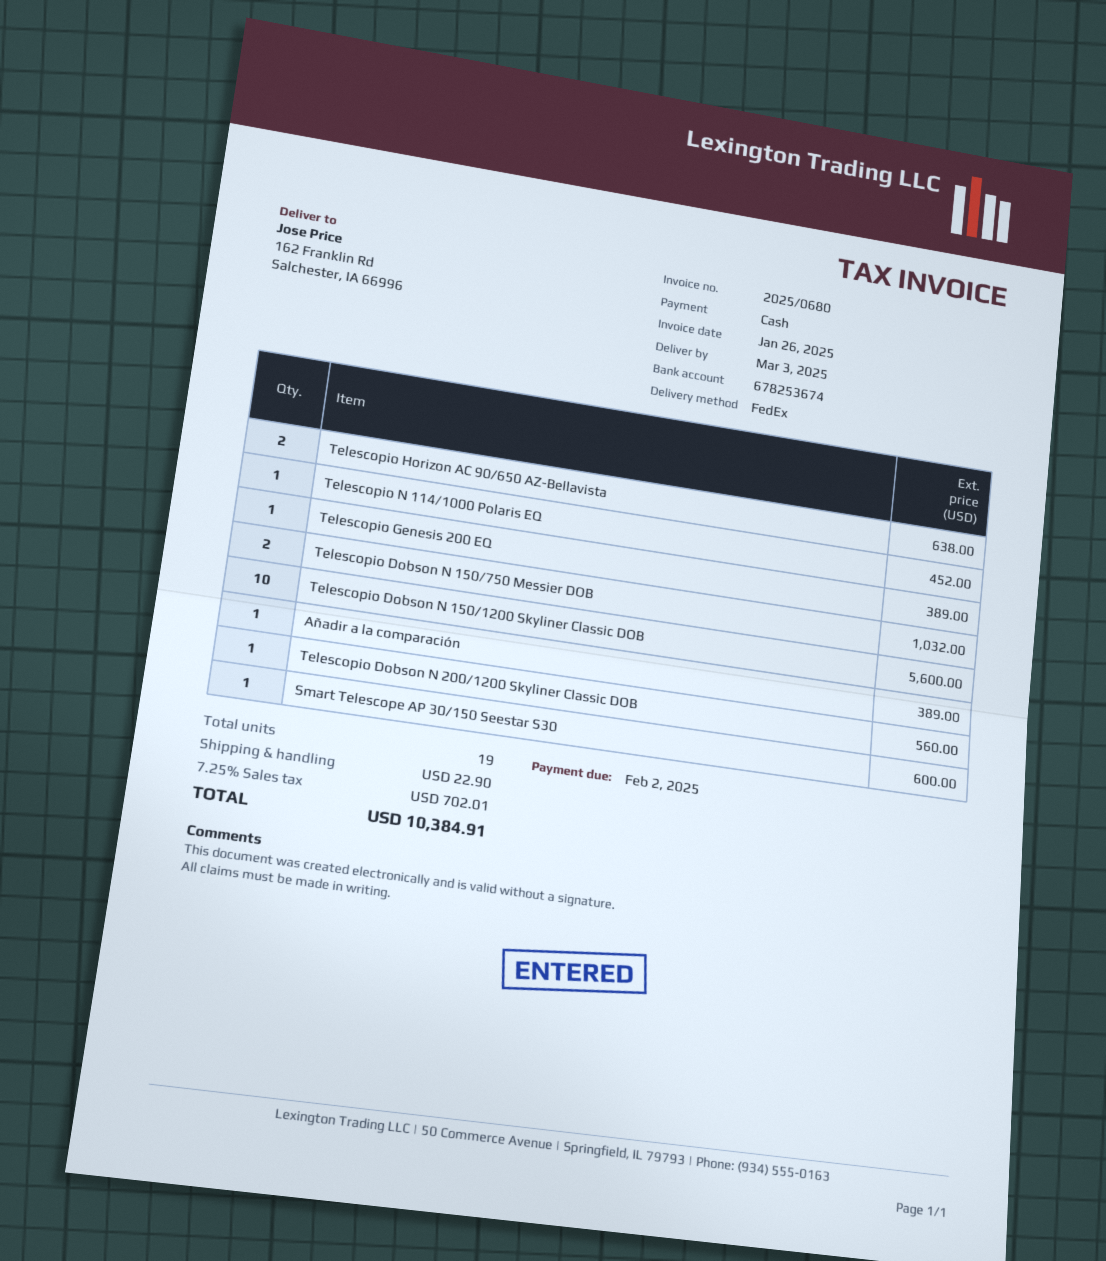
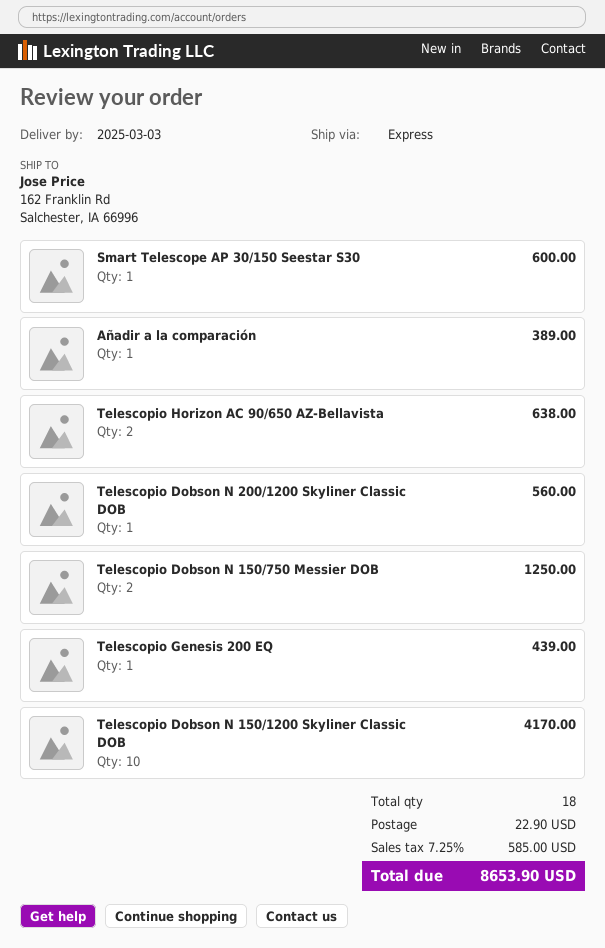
shipping method: FedEx -> express
Telescopio N 114/1000 Polaris EQ: 1 for 452.00 -> none
Telescopio Genesis 200 EQ: 1 for 389.00 -> 1 for 439.00
Telescopio Dobson N 150/750 Messier DOB: 2 for 1032.00 -> 2 for 1250.00
Telescopio Dobson N 150/1200 Skyliner Classic DOB: 10 for 5600.00 -> 10 for 4170.00
total quantity: 19 -> 18
tax: 7.25% = 702.01 -> 7.25% = 585.00
total: 10384.91 -> 8653.90

